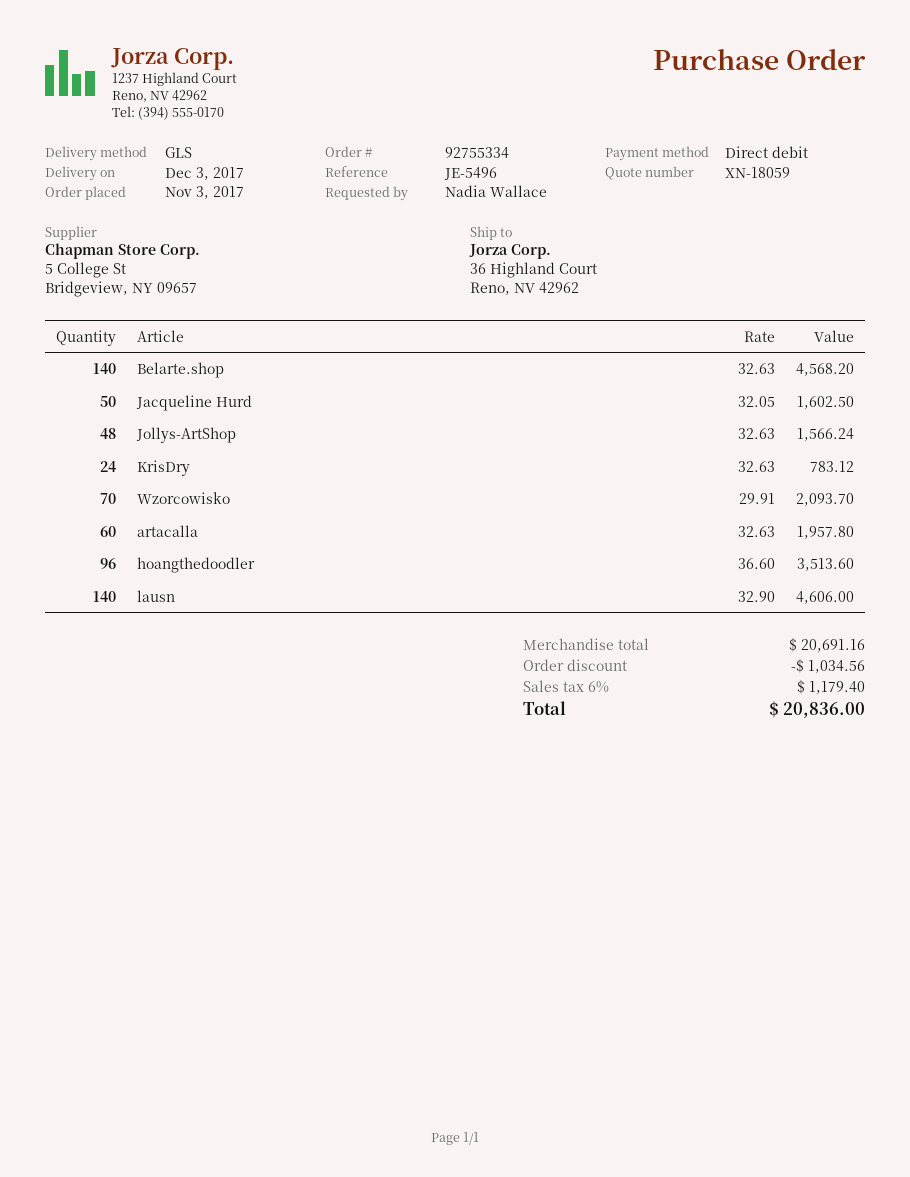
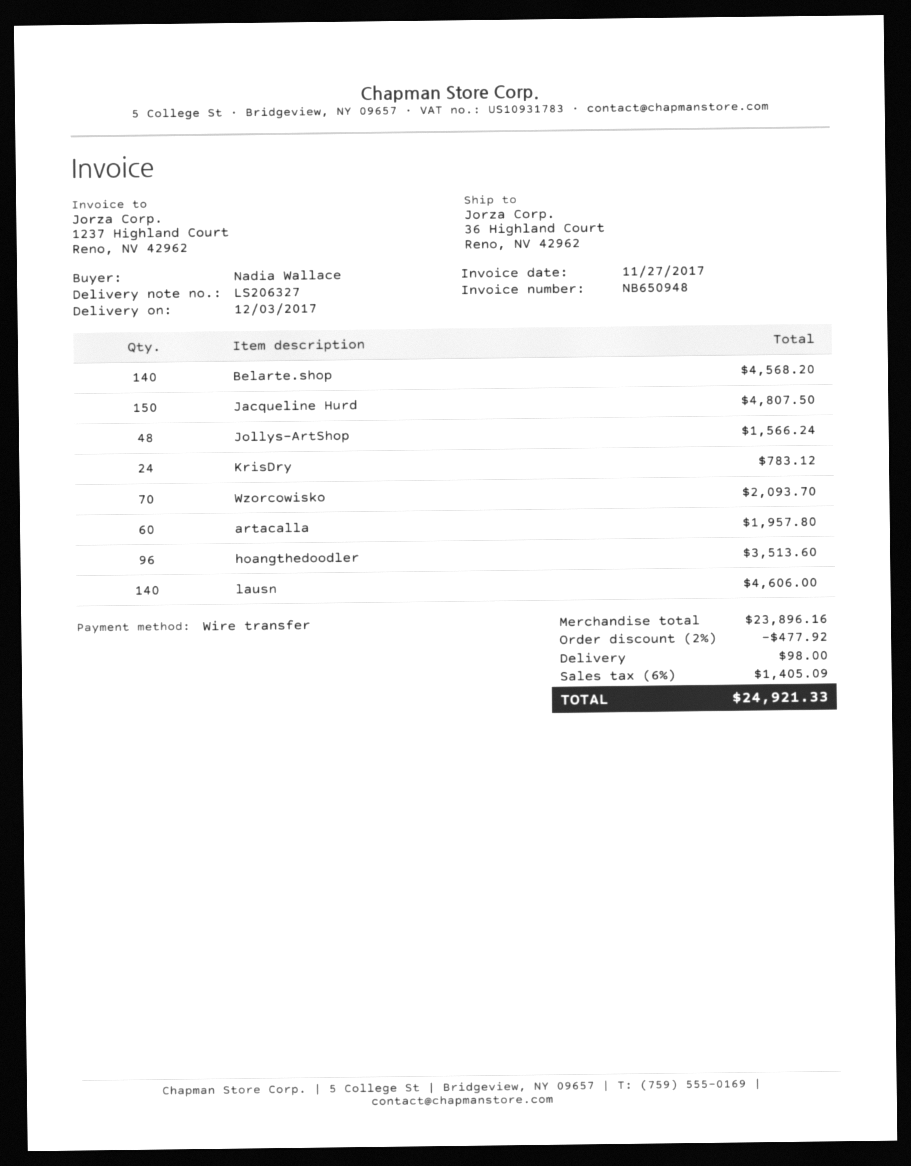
payment method: direct debit -> bank transfer
Jacqueline Hurd: 50 for 1602.50 -> 150 for 4807.50
subtotal: 20691.16 -> 23896.16
discount: 1034.56 -> 477.92
shipping: none -> 98.00
tax: 6% = 1179.40 -> 6% = 1405.09
total: 20836.00 -> 24921.33

